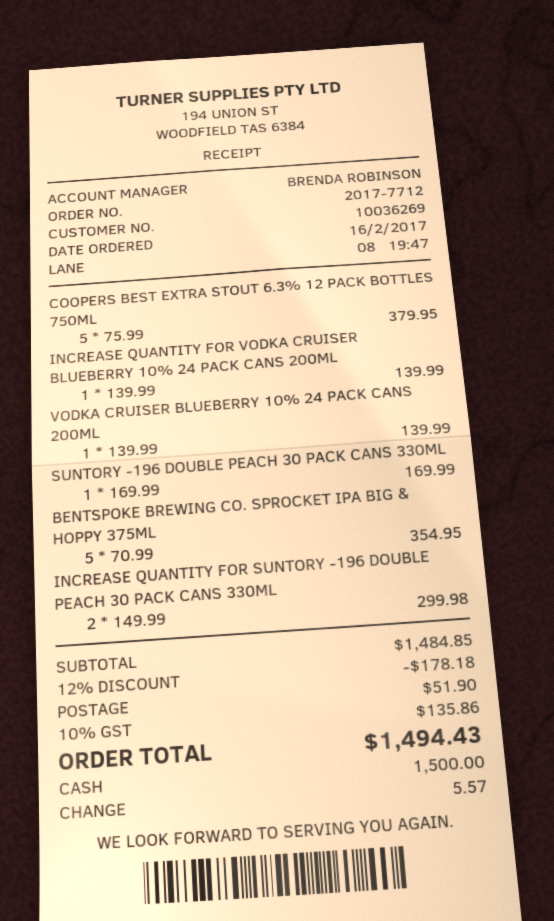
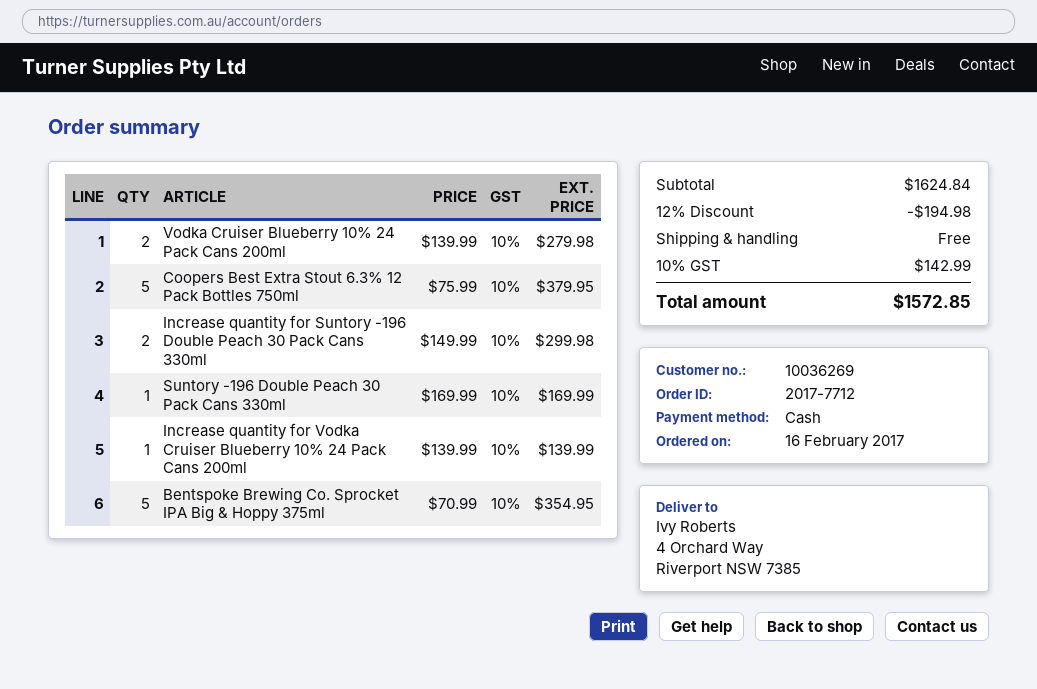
VODKA CRUISER BLUEBERRY 10% 24 PACK CANS 200ML: 1 x 139.99 = 139.99 -> 2 x 139.99 = 279.98
subtotal: 1484.85 -> 1624.84
discount: 12% = 178.18 -> 12% = 194.98
shipping: 51.90 -> 0.00
tax: 10% = 135.86 -> 10% = 142.99
total: 1494.43 -> 1572.85

